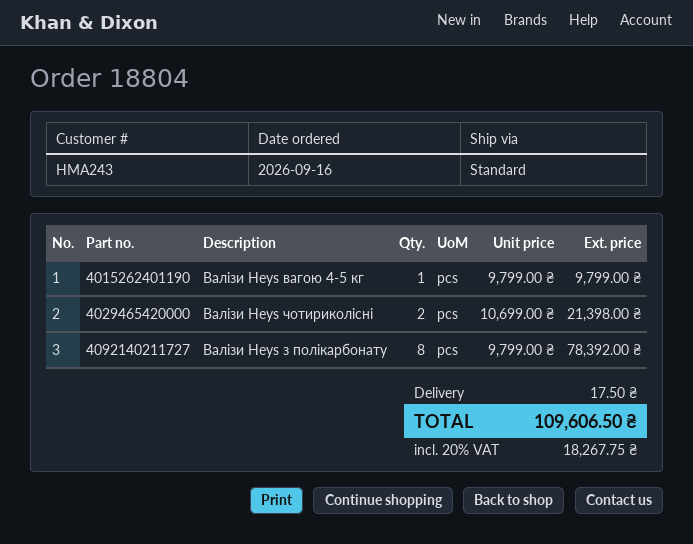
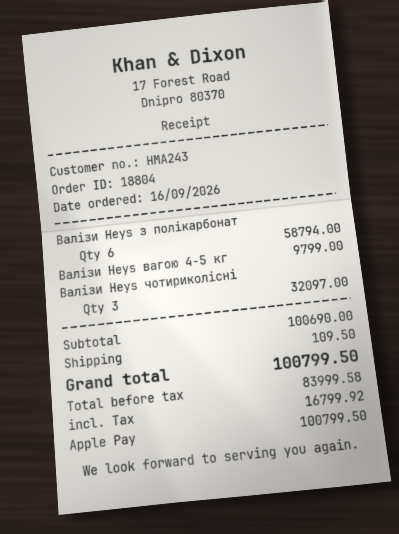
Валізи Heys чотириколісні: 2 for 21398.00 -> 3 for 32097.00
Валізи Heys з полікарбонату: 8 for 78392.00 -> 6 for 58794.00
shipping: 17.50 -> 109.50
tax: 18267.75 -> 16799.92
total: 109606.50 -> 100799.50

